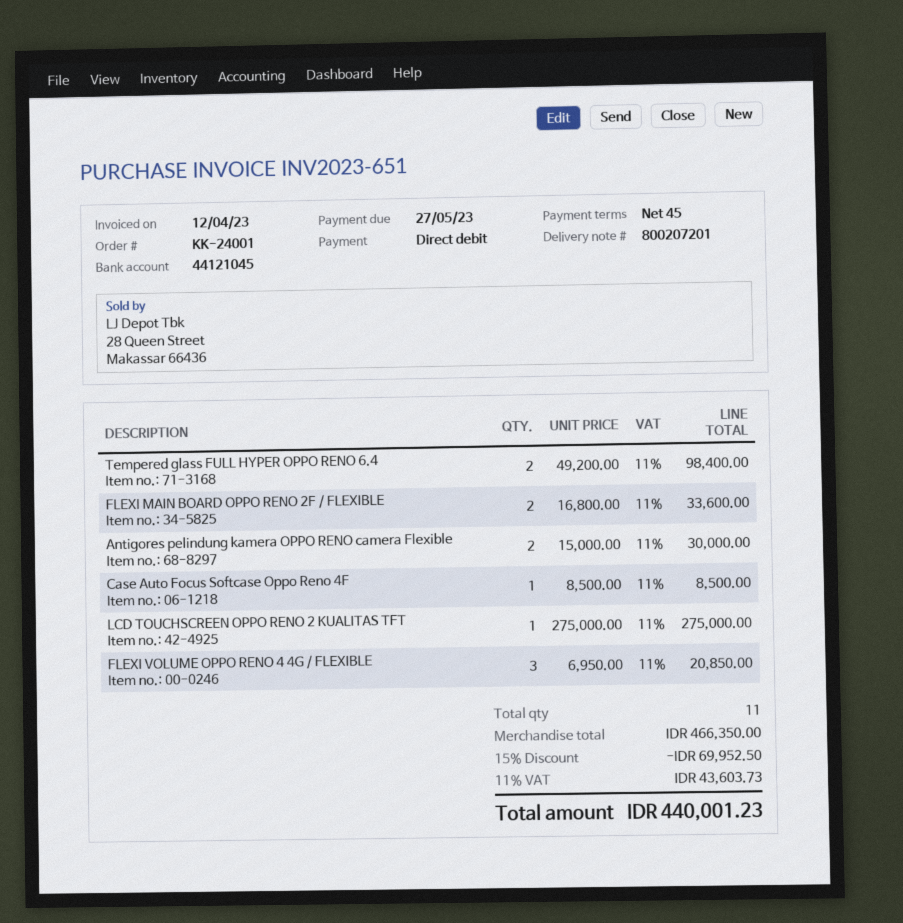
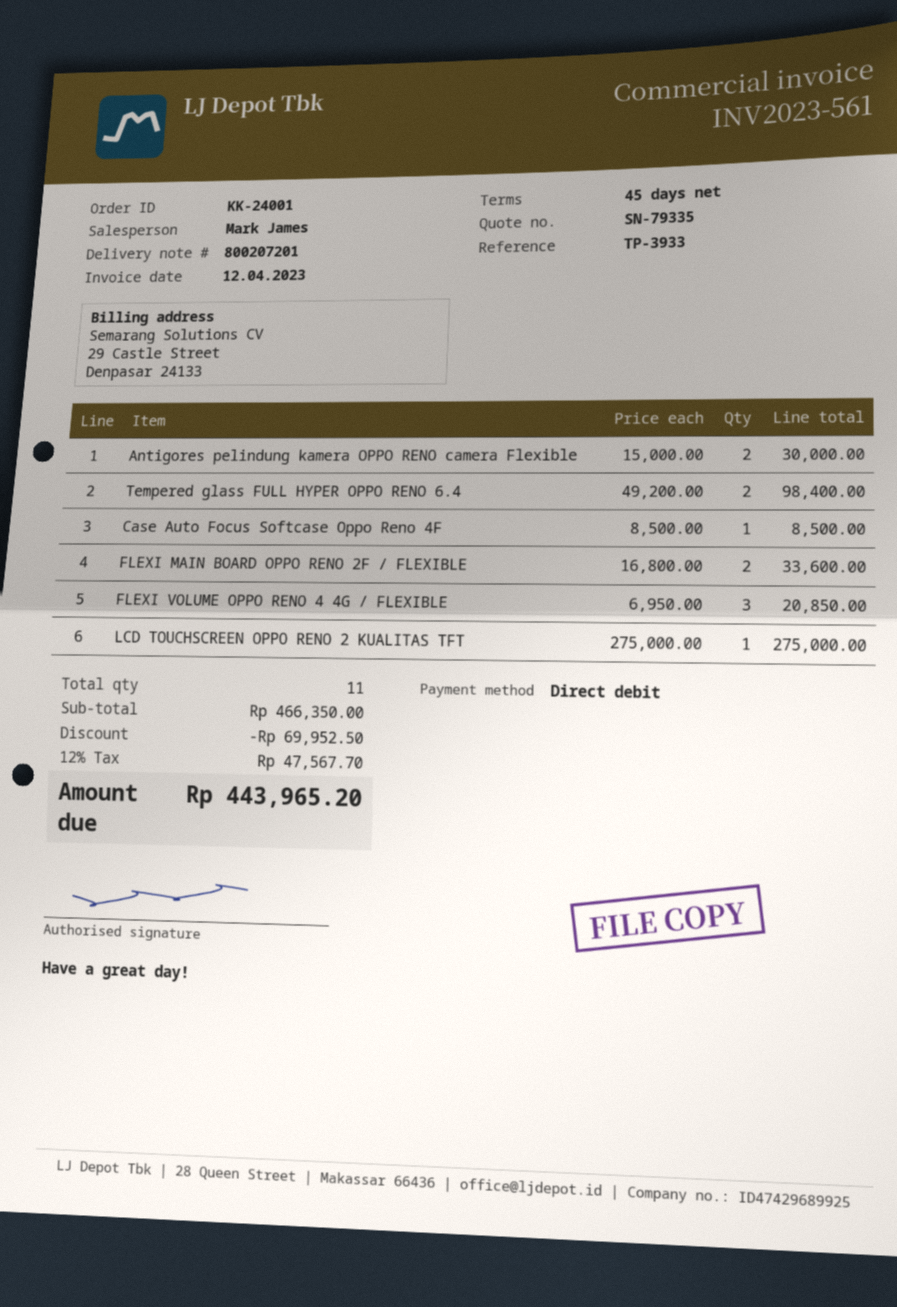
invoice number: INV2023-651 -> INV2023-561
tax: 11% = 43603.73 -> 12% = 47567.70
total: 440001.23 -> 443965.20

